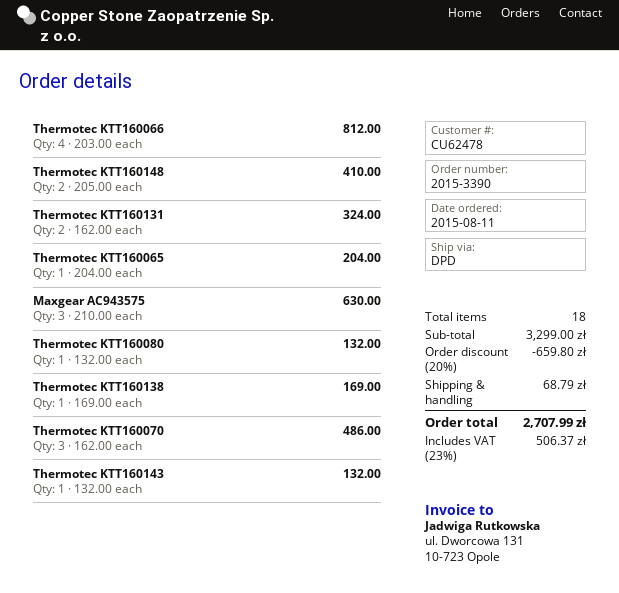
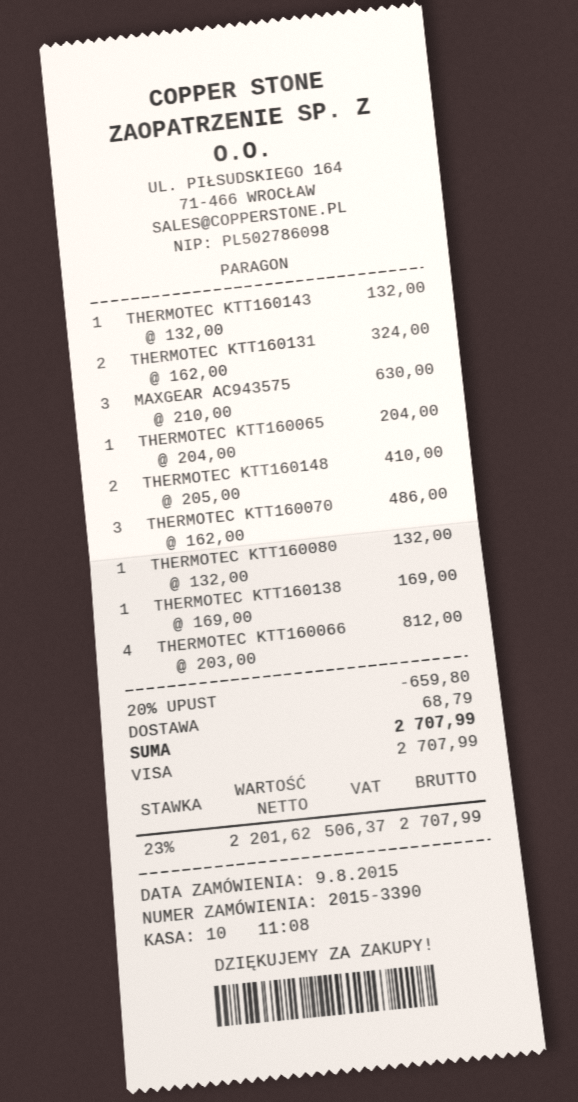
order date: 2015-08-11 -> 2015-08-09

